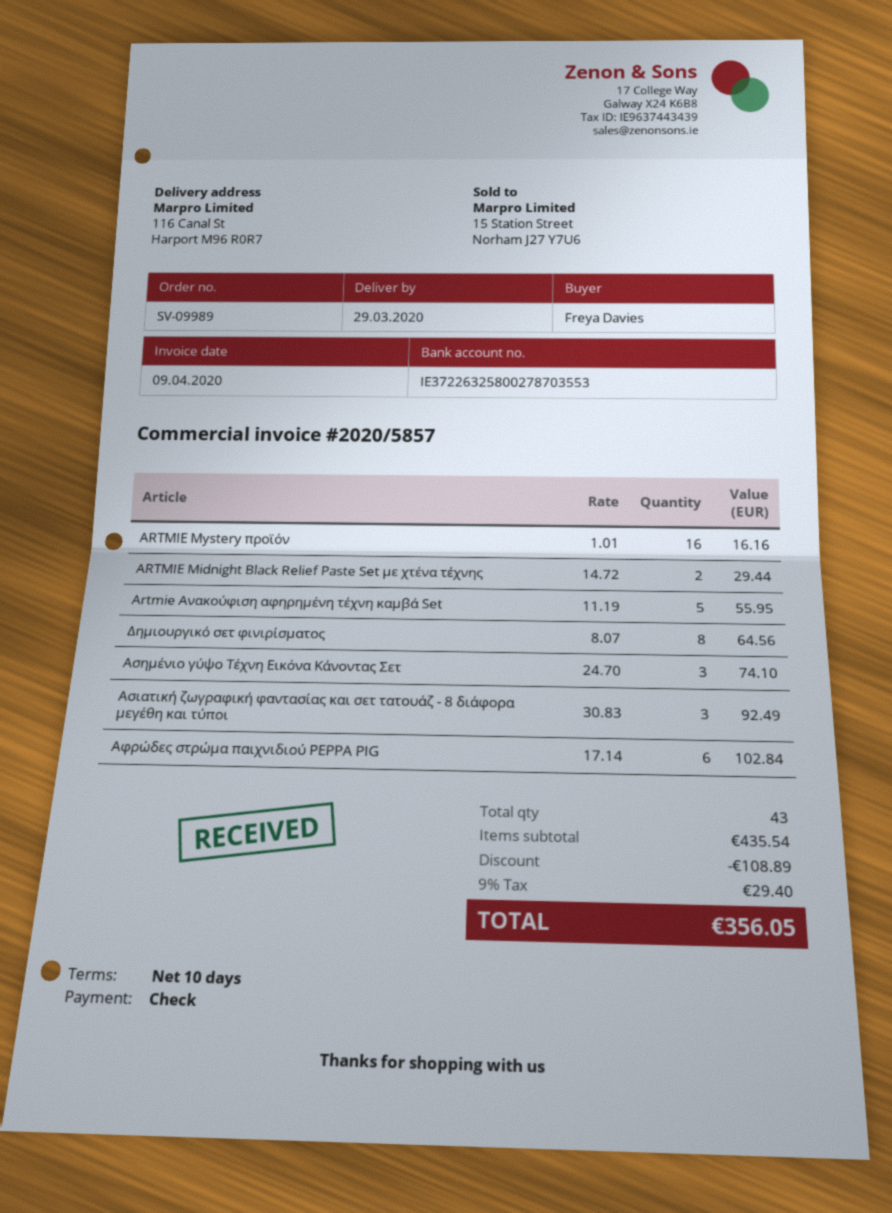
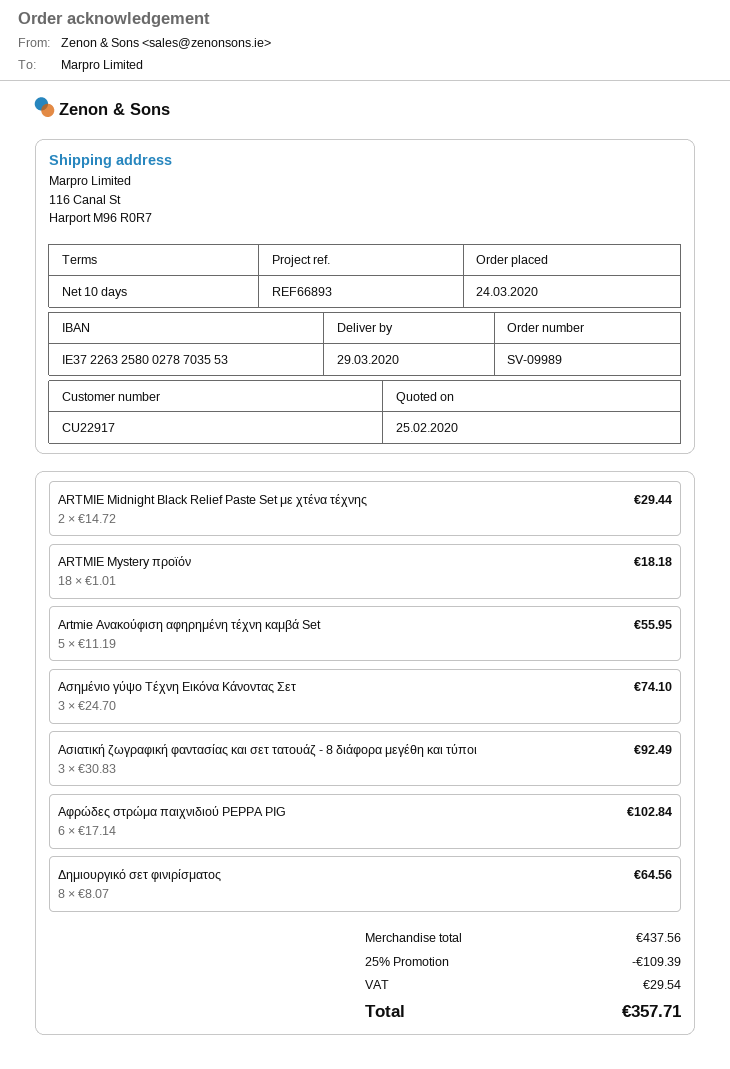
ARTMIE Mystery προϊόν: 16 x 1.01 = 16.16 -> 18 x 1.01 = 18.18
subtotal: 435.54 -> 437.56
discount: 108.89 -> 109.39
tax: 29.40 -> 29.54
total: 356.05 -> 357.71

